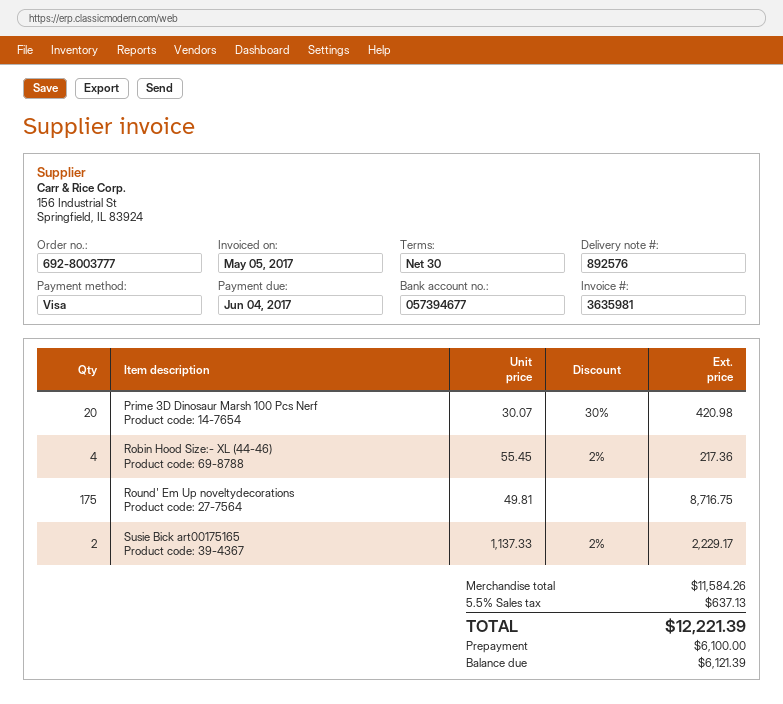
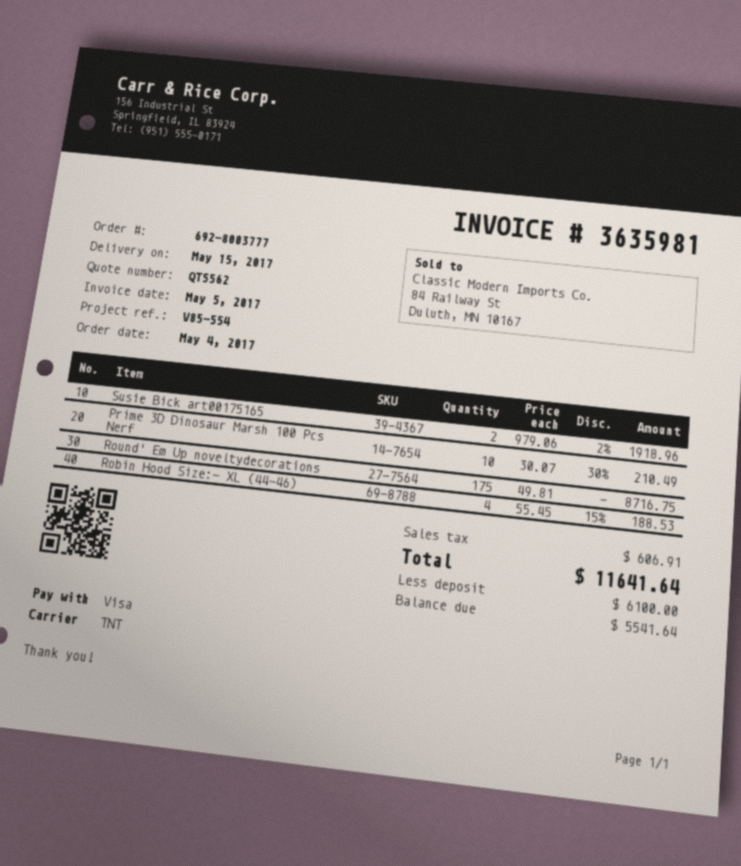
Prime 3D Dinosaur Marsh 100 Pcs Nerf: 20 x 30.07 - 30% = 420.98 -> 10 x 30.07 - 30% = 210.49
Robin Hood Size:- XL (44-46): 4 x 55.45 - 2% = 217.36 -> 4 x 55.45 - 15% = 188.53
Susie Bick art00175165: 2 x 1137.33 - 2% = 2229.17 -> 2 x 979.06 - 2% = 1918.96
tax: 637.13 -> 606.91
total: 12221.39 -> 11641.64
balance: 6121.39 -> 5541.64

